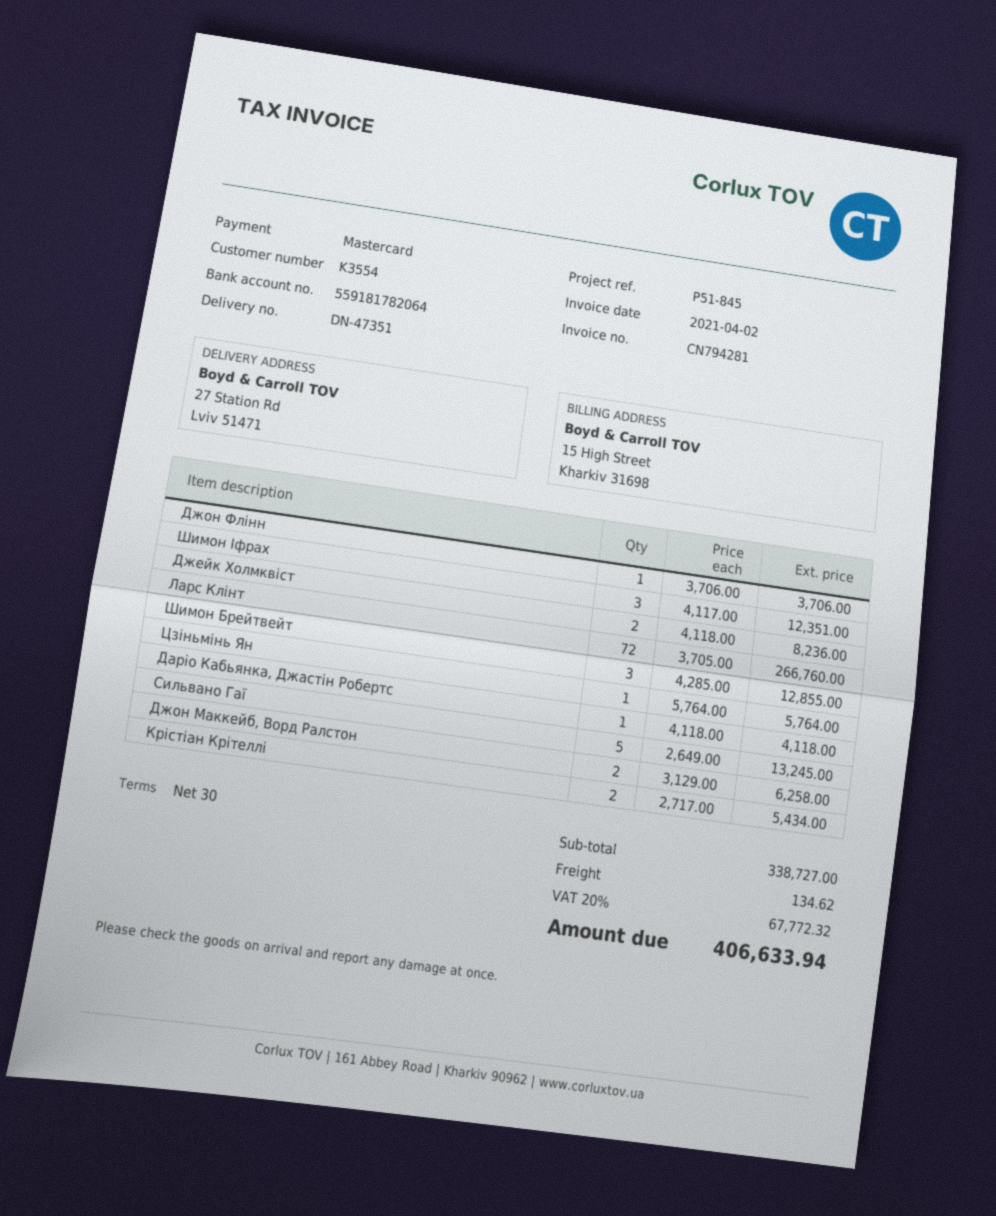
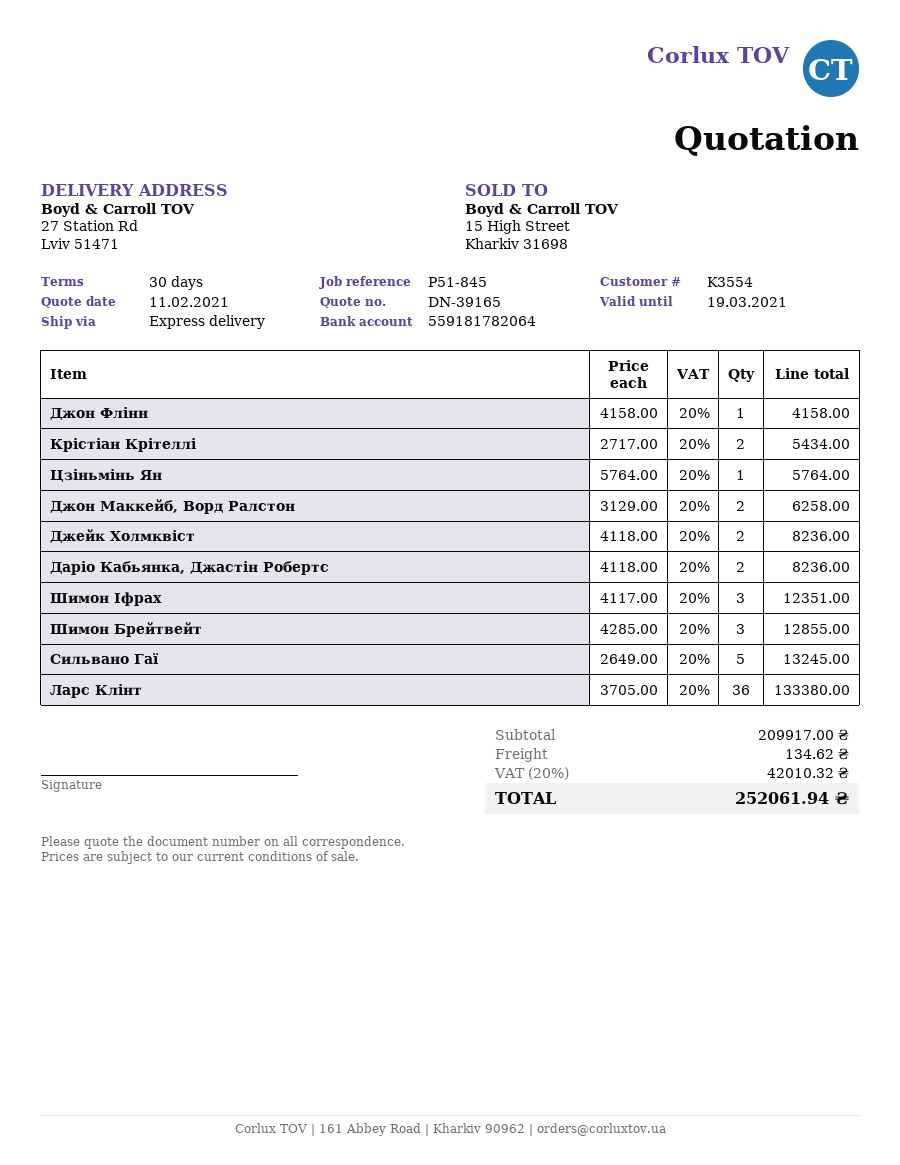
Джон Флінн: 1 x 3706.00 = 3706.00 -> 1 x 4158.00 = 4158.00
Ларс Клінт: 72 x 3705.00 = 266760.00 -> 36 x 3705.00 = 133380.00
Даріо Кабьянка, Джастін Робертс: 1 x 4118.00 = 4118.00 -> 2 x 4118.00 = 8236.00
subtotal: 338727.00 -> 209917.00
tax: 20% = 67772.32 -> 20% = 42010.32
total: 406633.94 -> 252061.94

